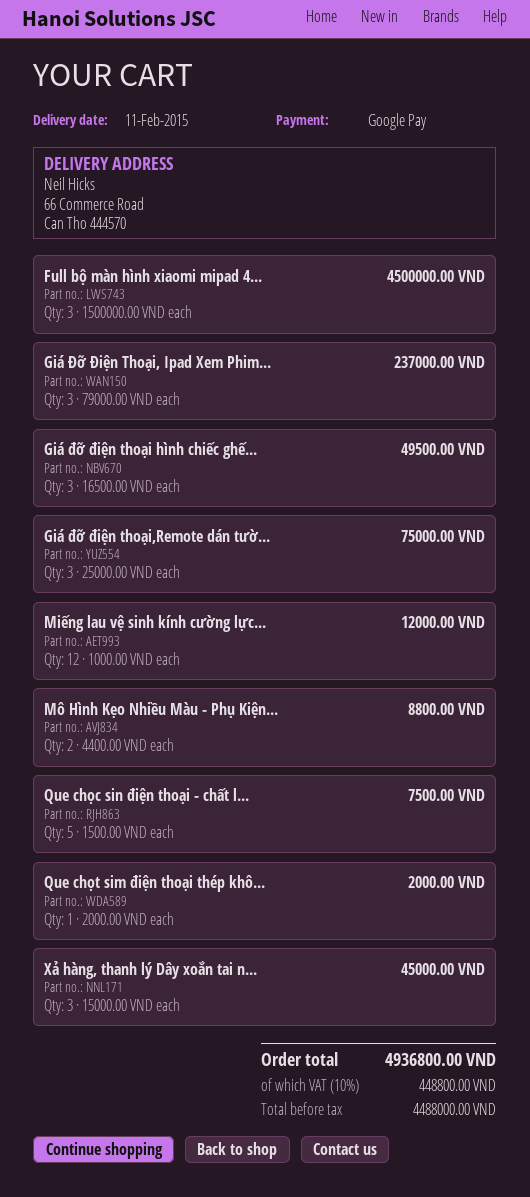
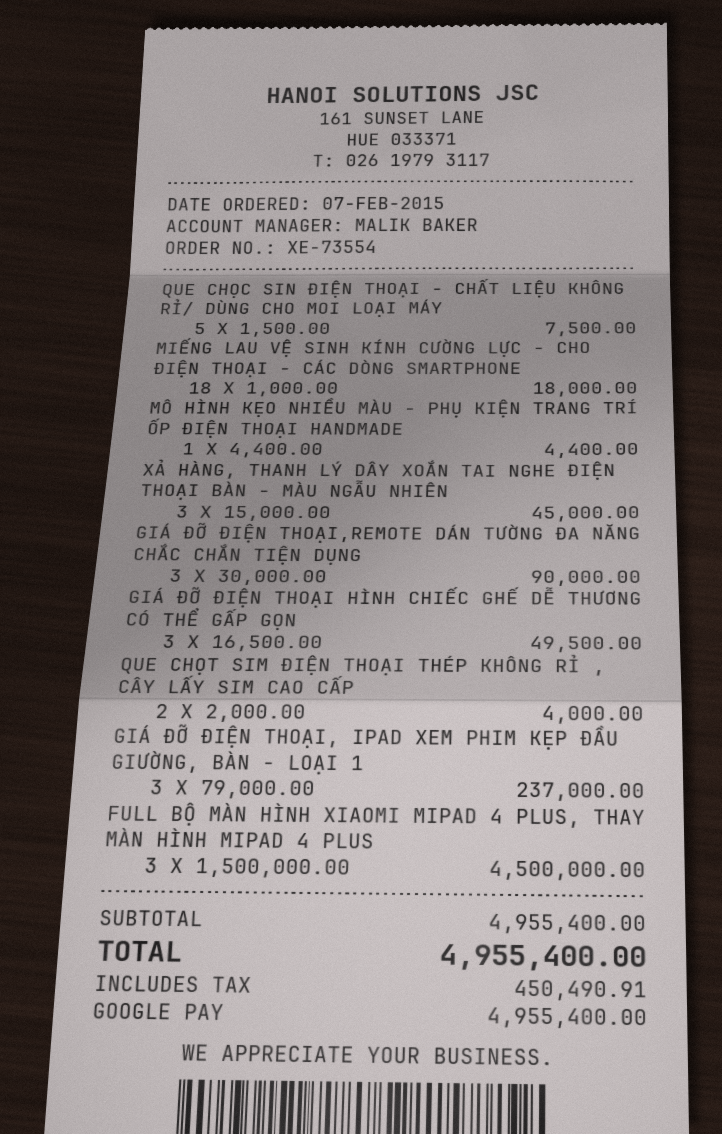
Giá đỡ điện thoại,Remote dán tườ...: 3 x 25000.00 = 75000.00 -> 3 x 30000.00 = 90000.00
Miếng lau vệ sinh kính cường lực...: 12 x 1000.00 = 12000.00 -> 18 x 1000.00 = 18000.00
Mô Hình Kẹo Nhiều Màu - Phụ Kiện...: 2 x 4400.00 = 8800.00 -> 1 x 4400.00 = 4400.00
Que chọt sim điện thoại thép khô...: 1 x 2000.00 = 2000.00 -> 2 x 2000.00 = 4000.00
tax: 448800.00 -> 450490.91
total: 4936800.00 -> 4955400.00

